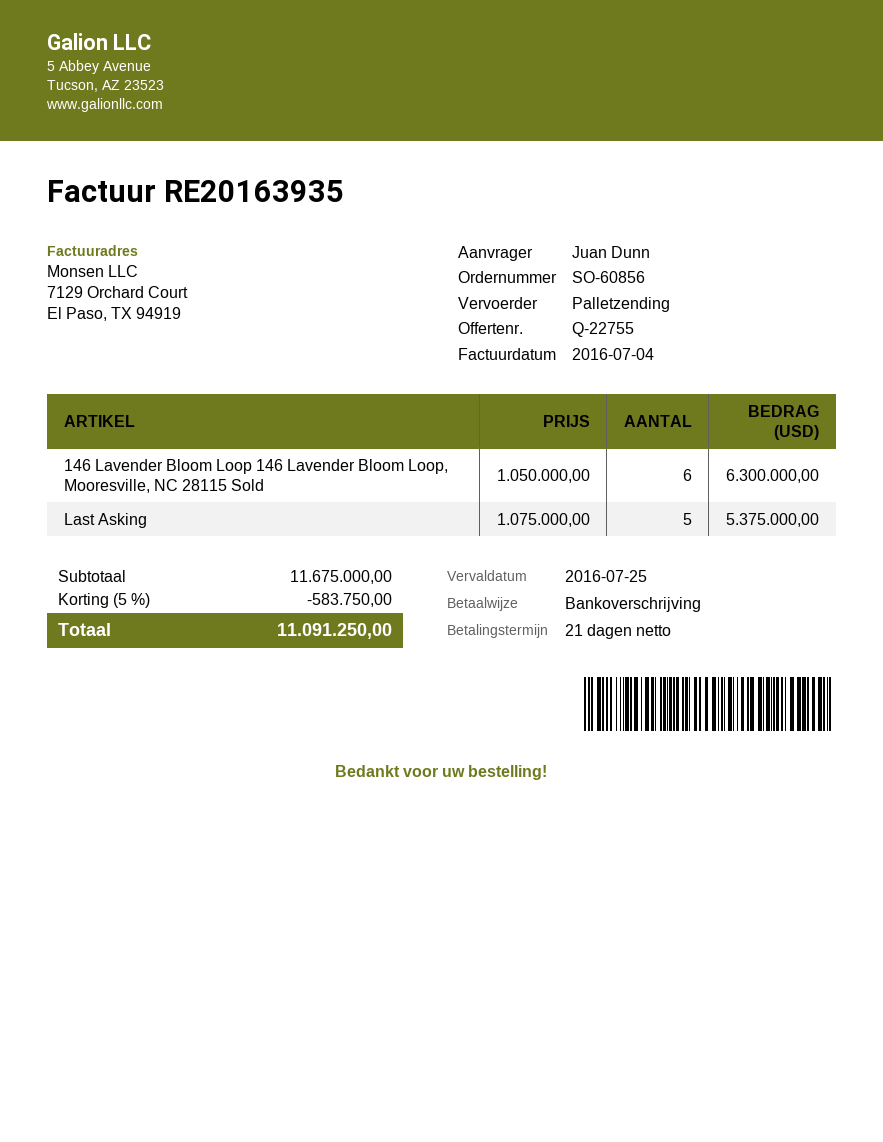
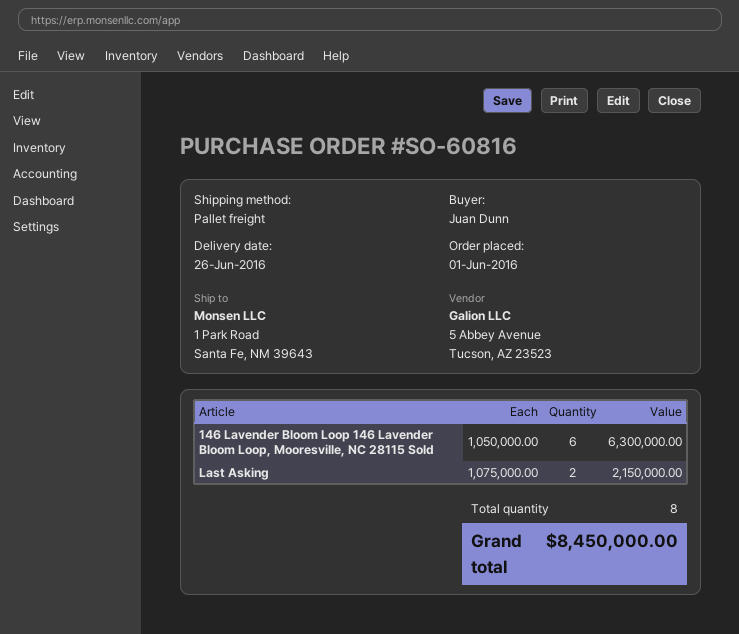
order number: SO-60856 -> SO-60816
Last Asking: 5 x 1075000.00 = 5375000.00 -> 2 x 1075000.00 = 2150000.00
discount: 5% = 583750.00 -> none
total: 11091250.00 -> 8450000.00

